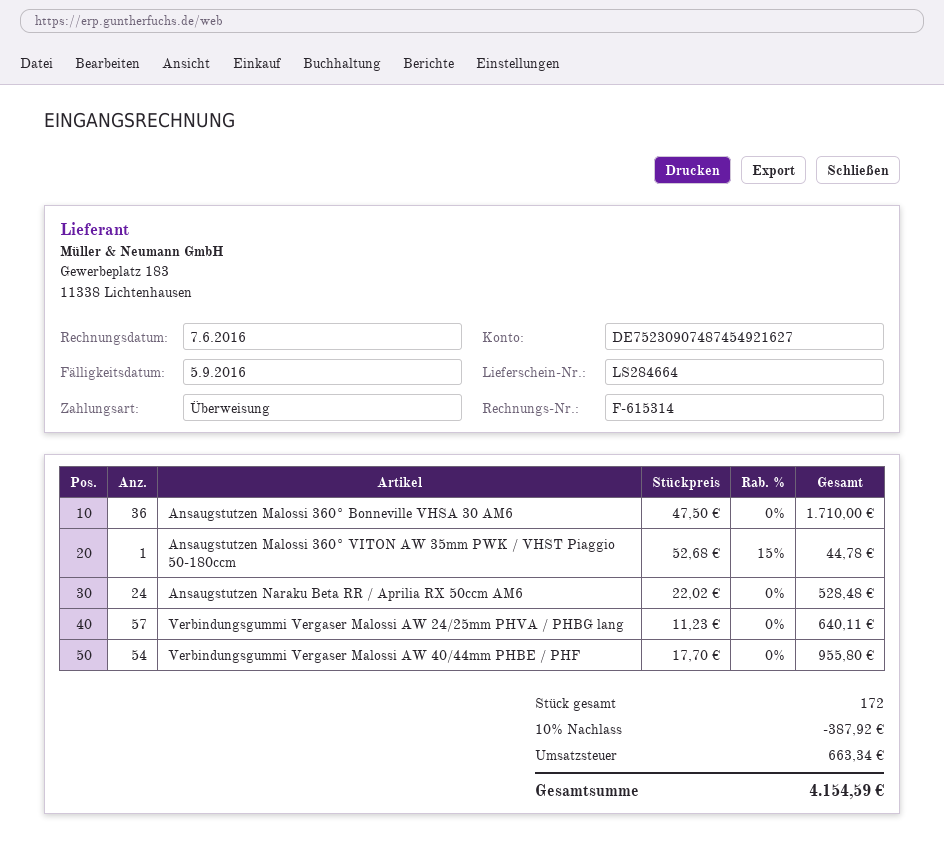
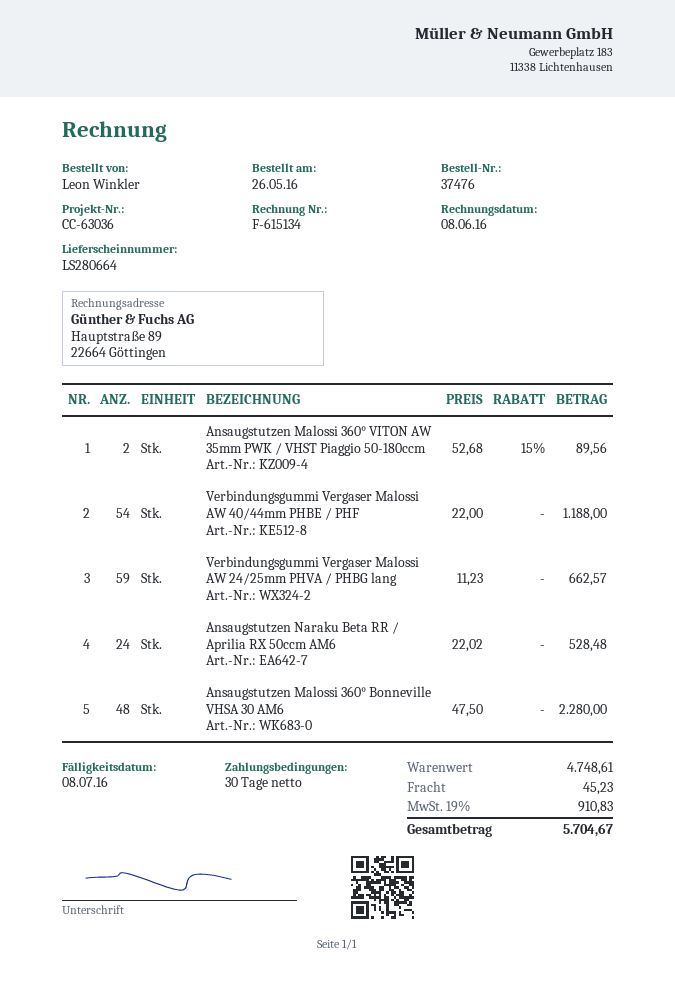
delivery note number: LS284664 -> LS280664
invoice number: F-615314 -> F-615134
invoice date: 2016-06-07 -> 2016-06-08
due date: 2016-09-05 -> 2016-07-08
Ansaugstutzen Malossi 360° Bonneville VHSA 30 AM6: 36 x 47.50 = 1710.00 -> 48 x 47.50 = 2280.00
Ansaugstutzen Malossi 360° VITON AW 35mm PWK / VHST Piaggio 50-180ccm: 1 x 52.68 - 15% = 44.78 -> 2 x 52.68 - 15% = 89.56
Verbindungsgummi Vergaser Malossi AW 24/25mm PHVA / PHBG lang: 57 x 11.23 = 640.11 -> 59 x 11.23 = 662.57
Verbindungsgummi Vergaser Malossi AW 40/44mm PHBE / PHF: 54 x 17.70 = 955.80 -> 54 x 22.00 = 1188.00
discount: 10% = 387.92 -> none
shipping: none -> 45.23
tax: 663.34 -> 910.83
total: 4154.59 -> 5704.67

